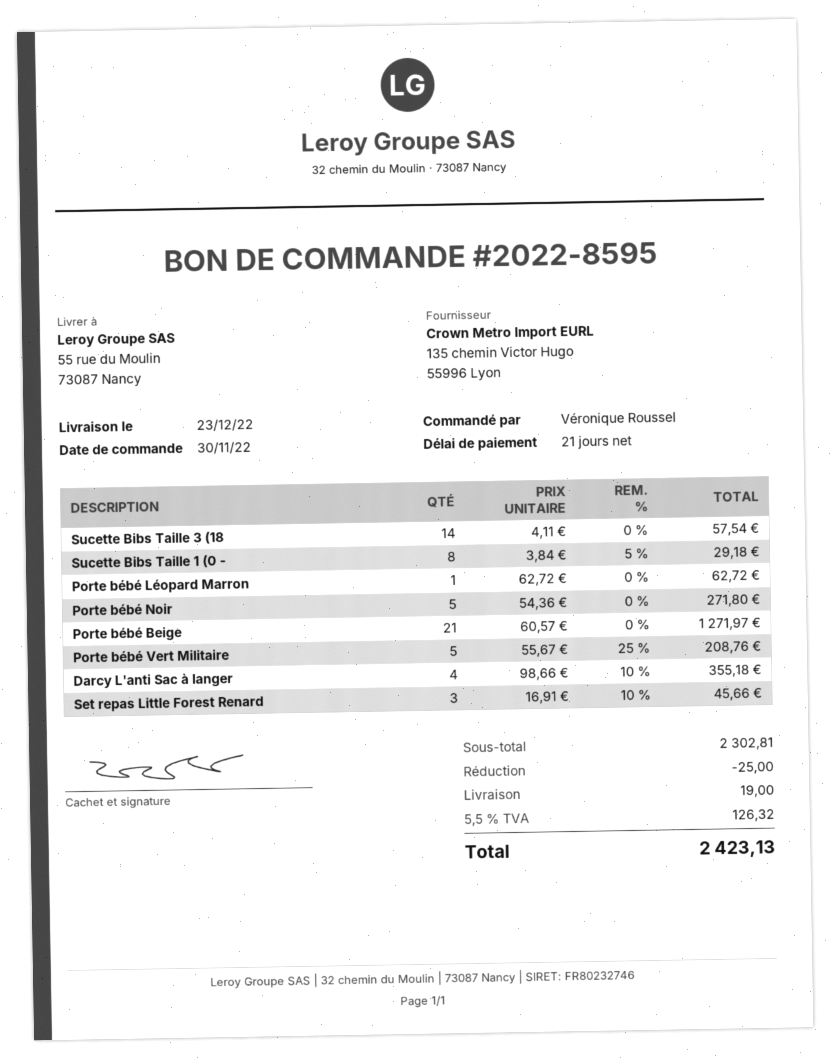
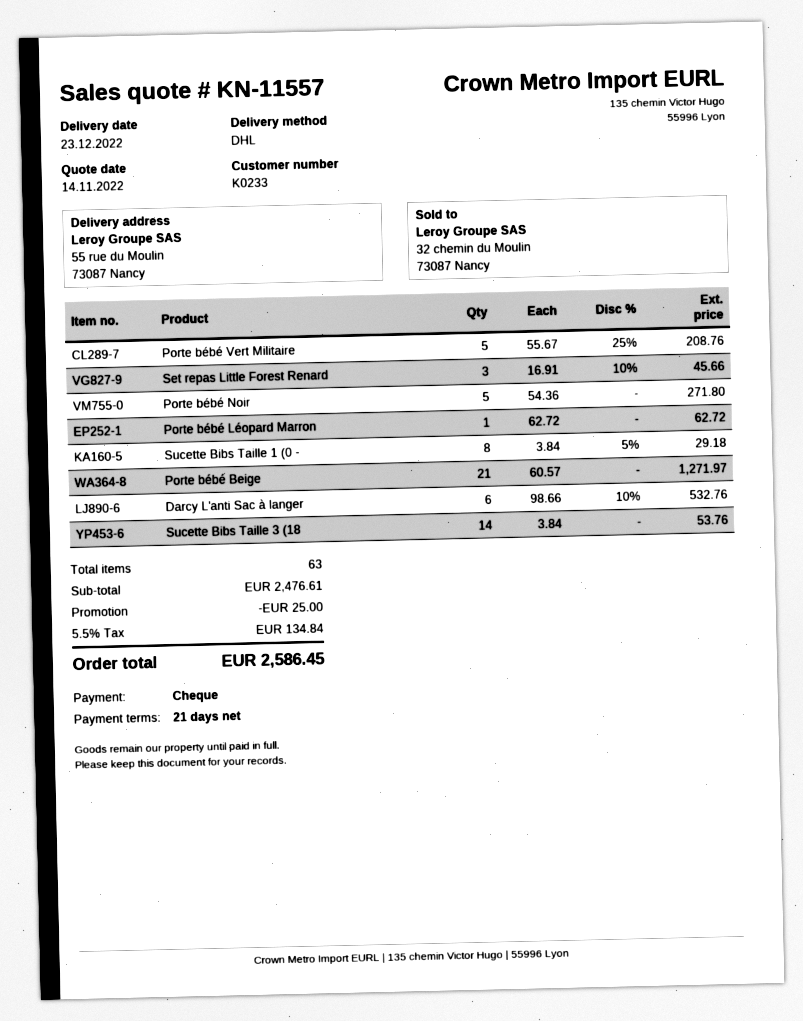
Sucette Bibs Taille 3 (18: 14 x 4.11 = 57.54 -> 14 x 3.84 = 53.76
Darcy L'anti Sac à langer: 4 x 98.66 - 10% = 355.18 -> 6 x 98.66 - 10% = 532.76
subtotal: 2302.81 -> 2476.61
shipping: 19.00 -> none
tax: 5.5% = 126.32 -> 5.5% = 134.84
total: 2423.13 -> 2586.45

